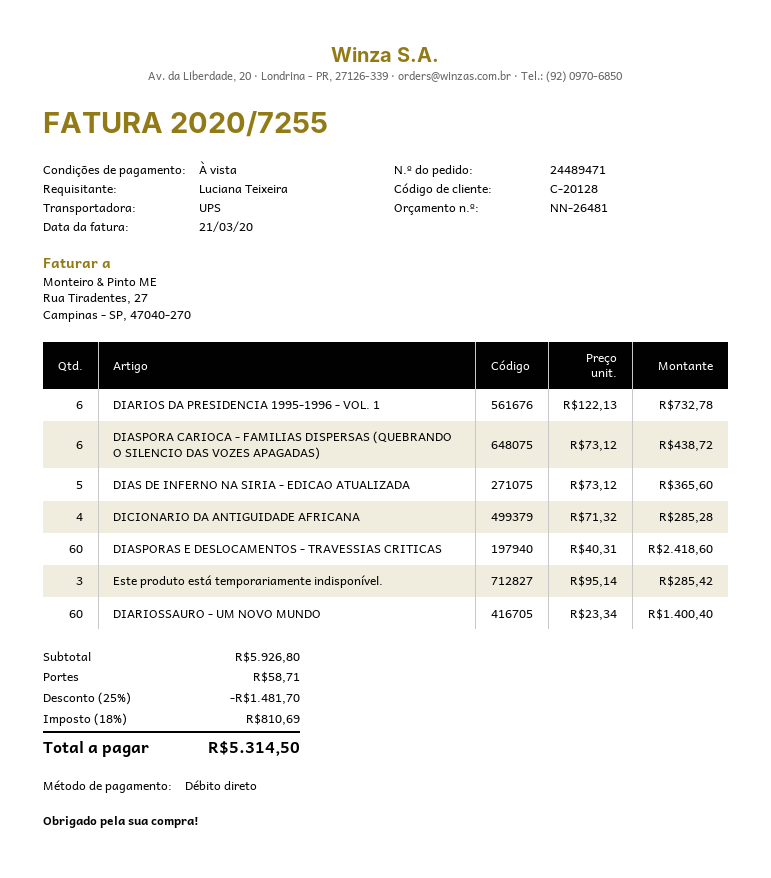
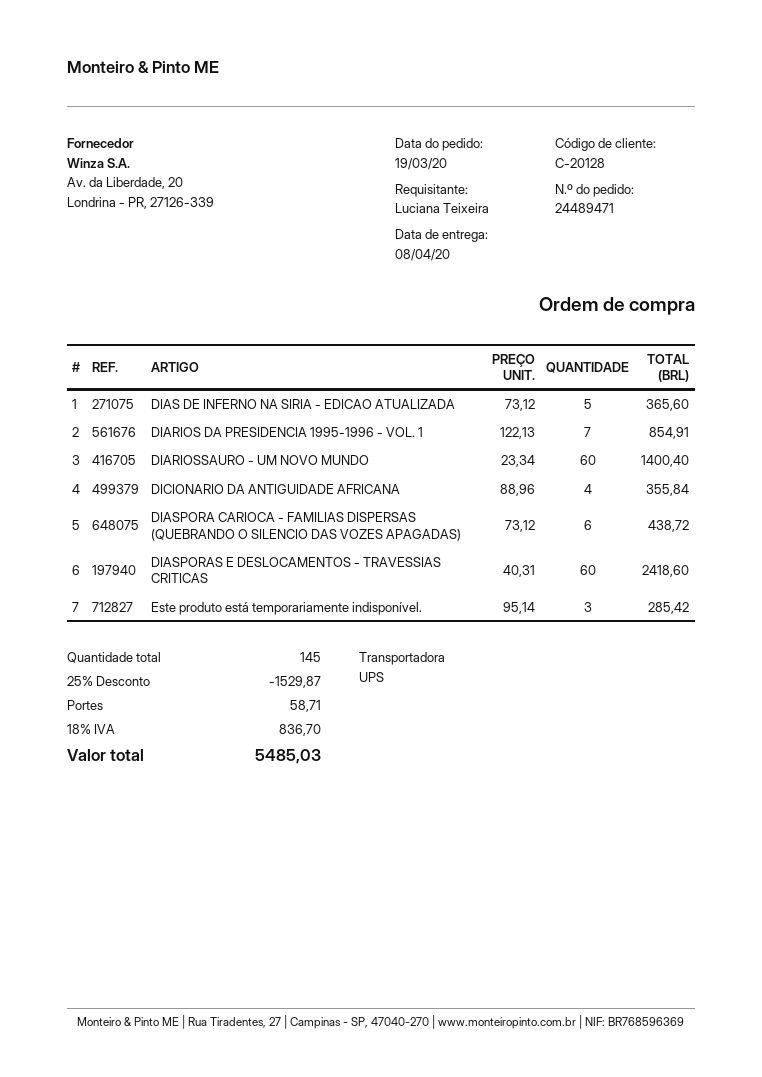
DIARIOS DA PRESIDENCIA 1995-1996 - VOL. 1: 6 x 122.13 = 732.78 -> 7 x 122.13 = 854.91
DICIONARIO DA ANTIGUIDADE AFRICANA: 4 x 71.32 = 285.28 -> 4 x 88.96 = 355.84
discount: 25% = 1481.70 -> 25% = 1529.87
tax: 18% = 810.69 -> 18% = 836.70
total: 5314.50 -> 5485.03

